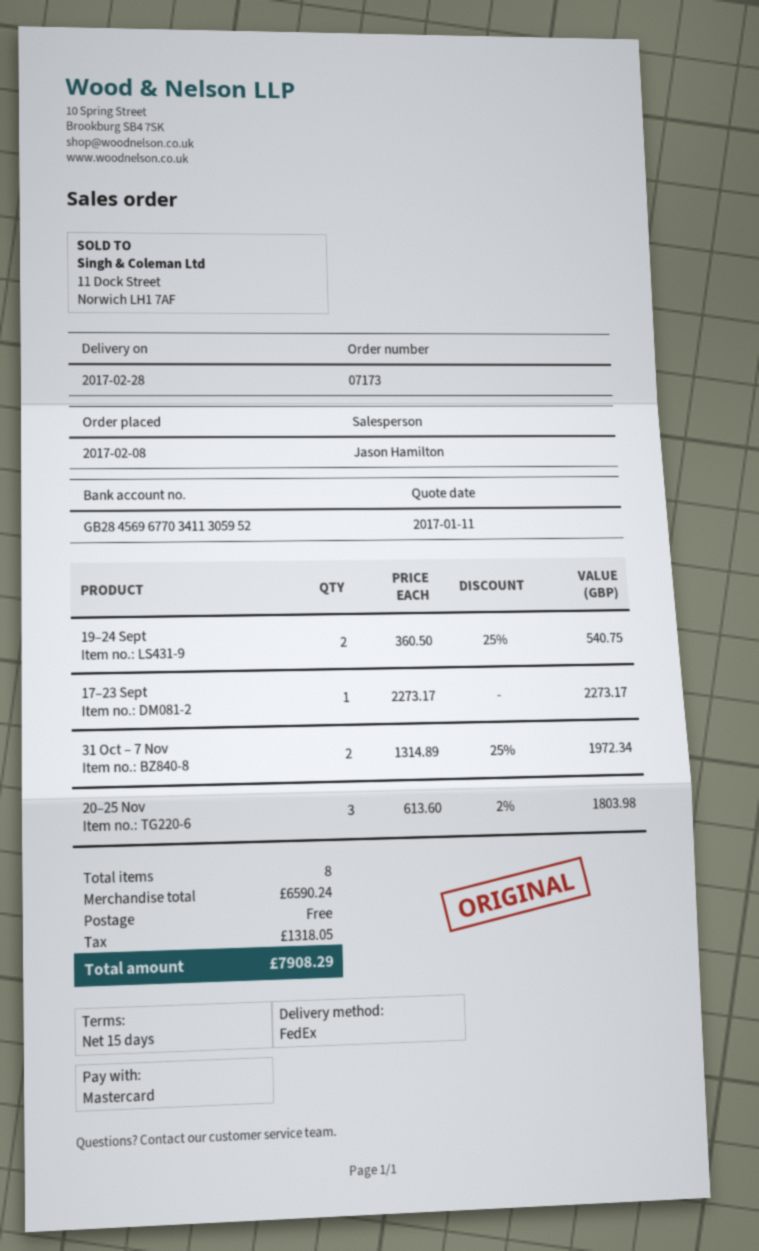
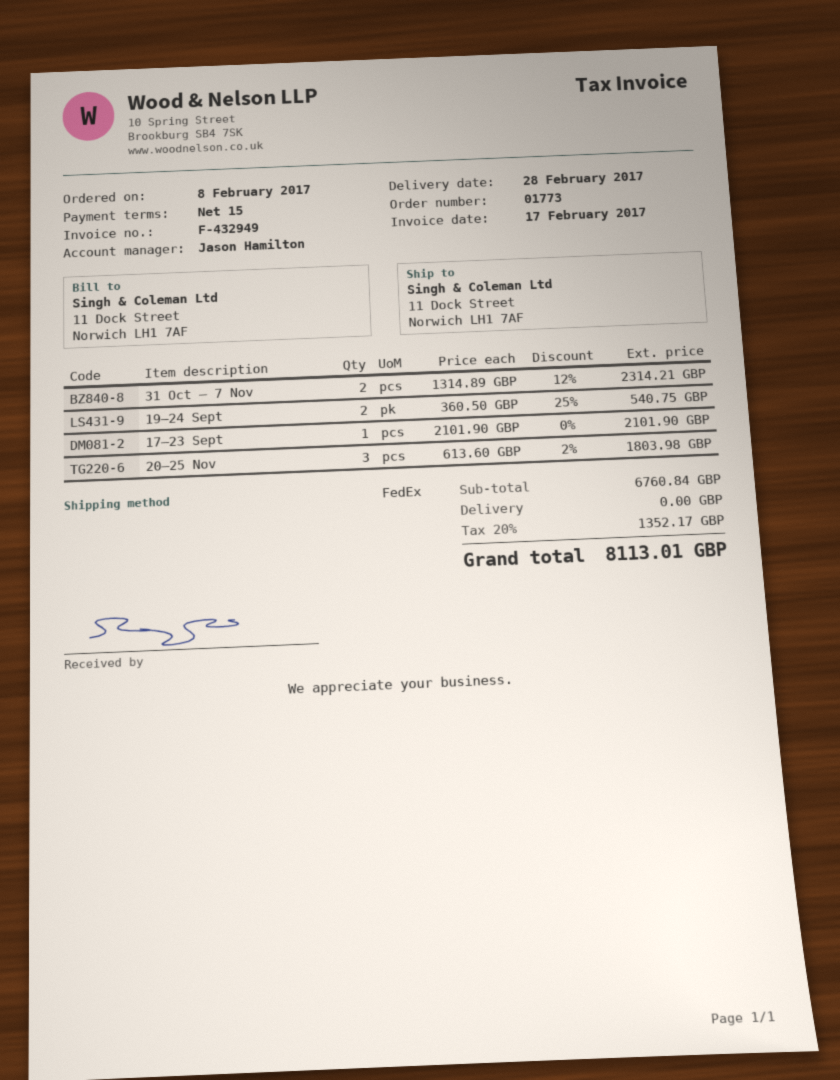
order number: 07173 -> 01773
17–23 Sept: 1 x 2273.17 = 2273.17 -> 1 x 2101.90 = 2101.90
31 Oct – 7 Nov: 2 x 1314.89 - 25% = 1972.34 -> 2 x 1314.89 - 12% = 2314.21
subtotal: 6590.24 -> 6760.84
tax: 1318.05 -> 1352.17
total: 7908.29 -> 8113.01

